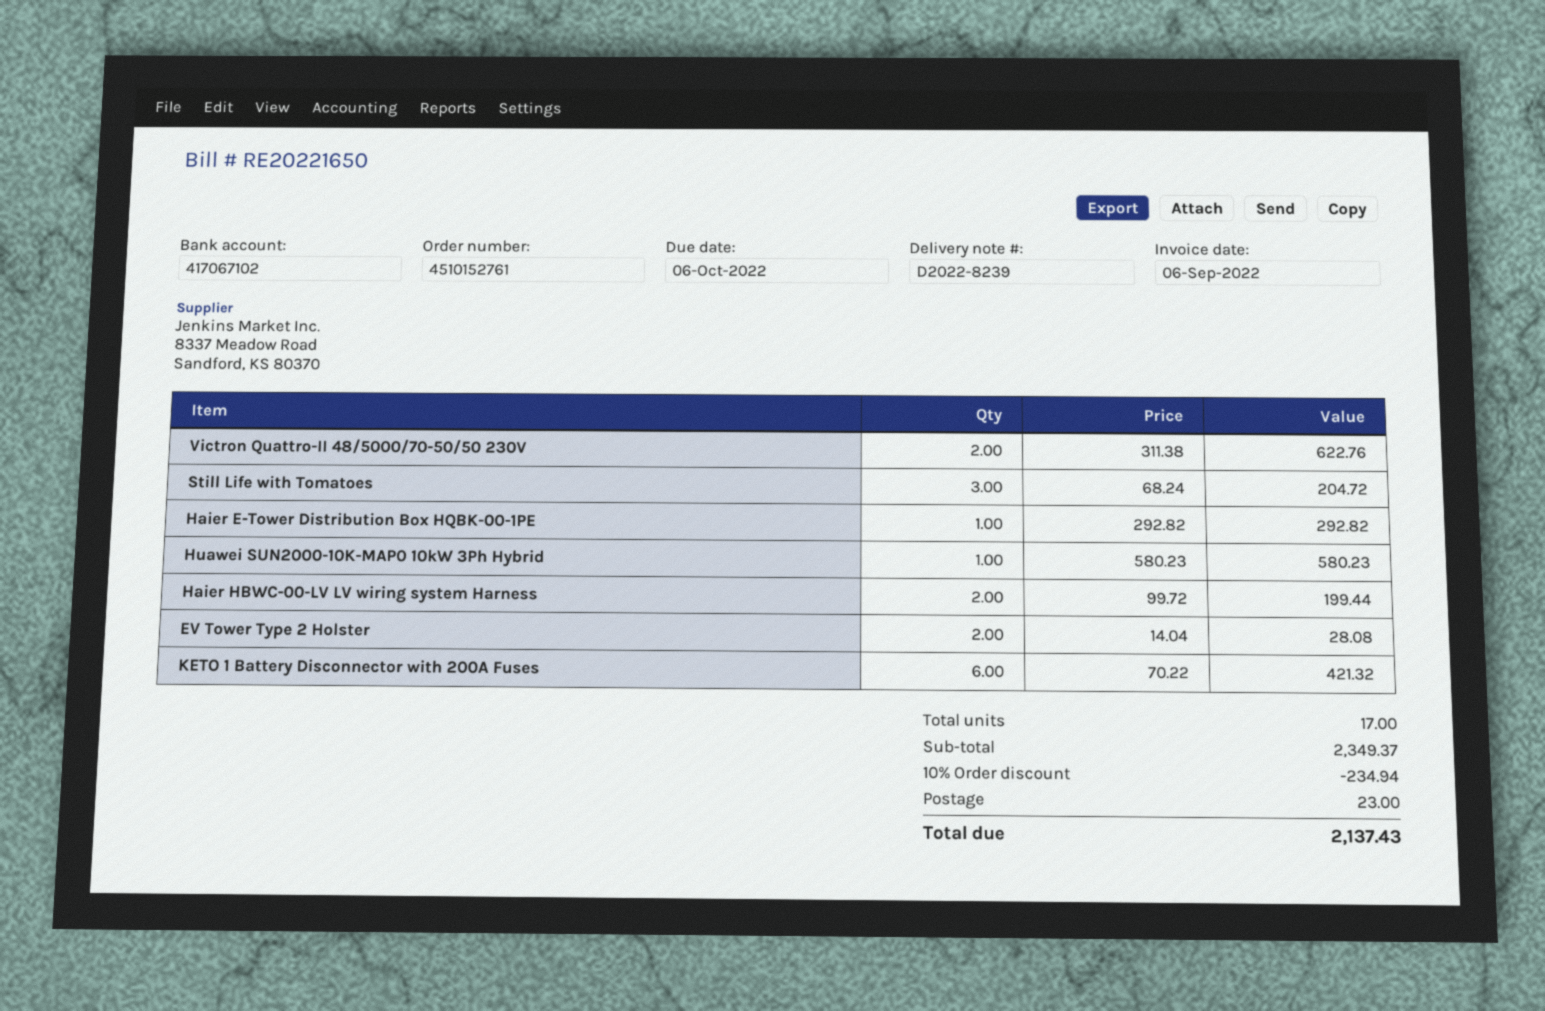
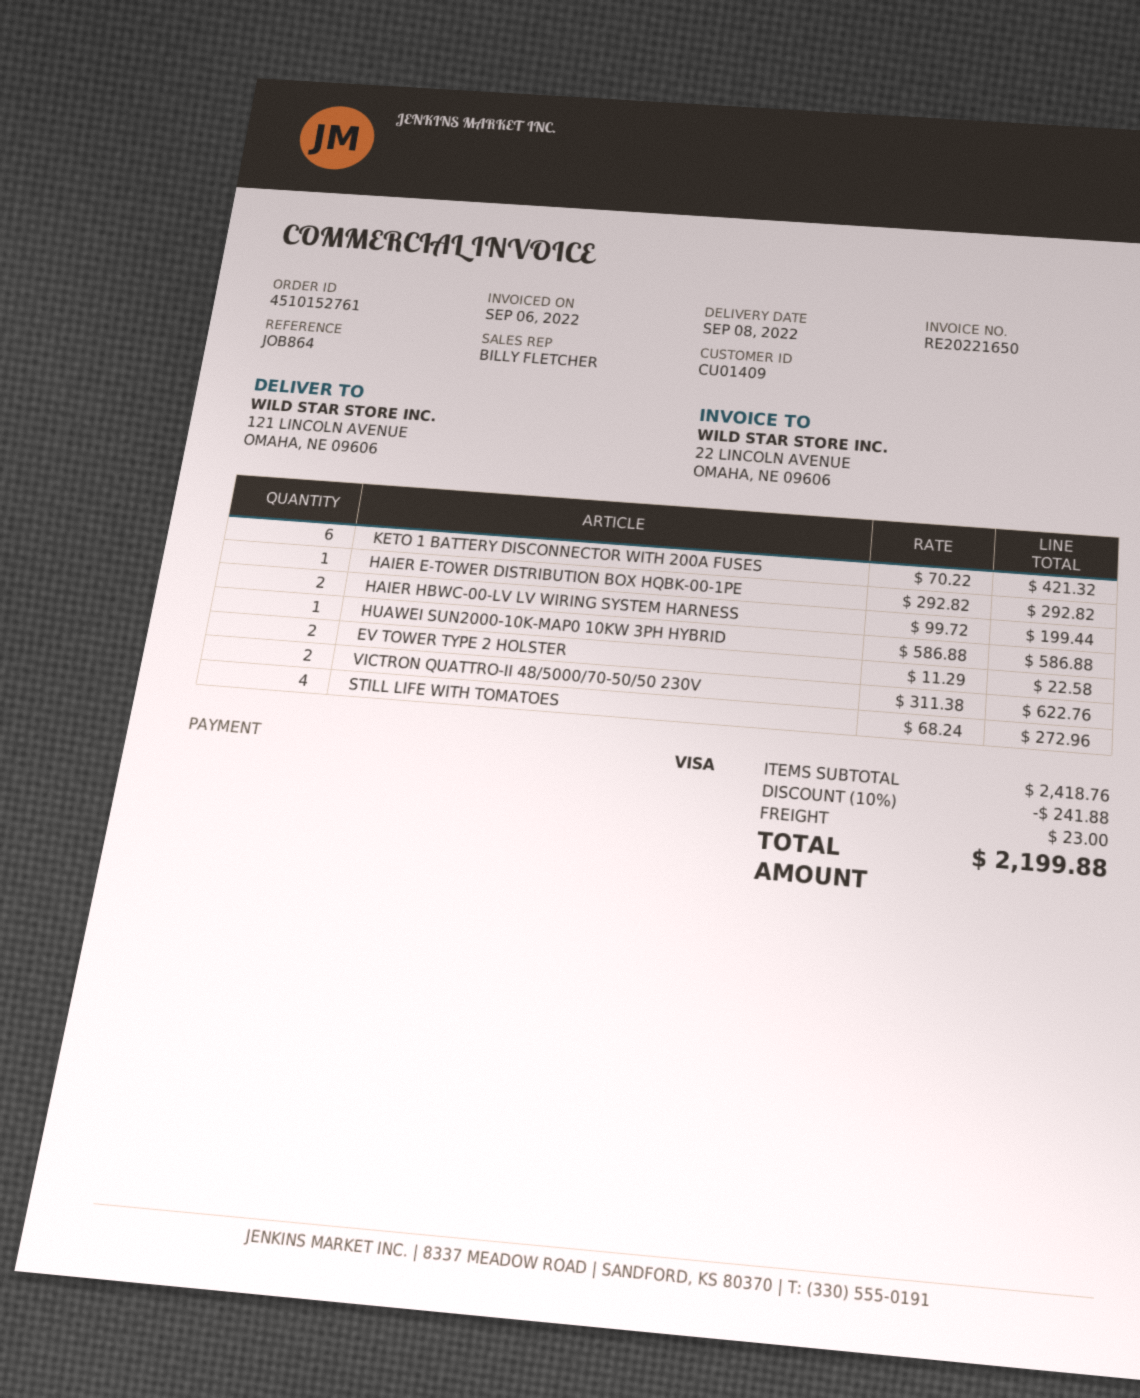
Still Life with Tomatoes: 3 x 68.24 = 204.72 -> 4 x 68.24 = 272.96
Huawei SUN2000-10K-MAP0 10kW 3Ph Hybrid: 1 x 580.23 = 580.23 -> 1 x 586.88 = 586.88
EV Tower Type 2 Holster: 2 x 14.04 = 28.08 -> 2 x 11.29 = 22.58
subtotal: 2349.37 -> 2418.76
discount: 10% = 234.94 -> 10% = 241.88
total: 2137.43 -> 2199.88

